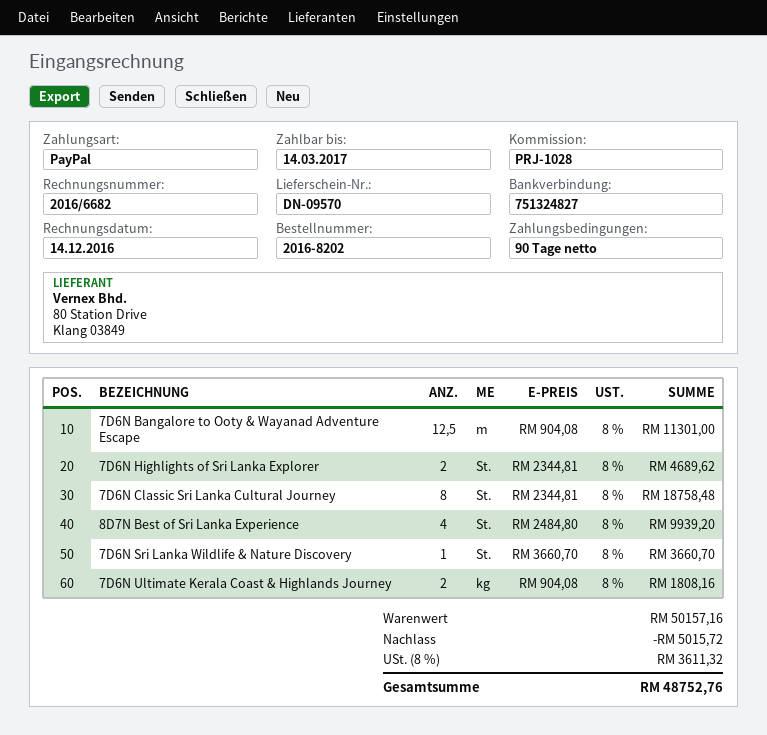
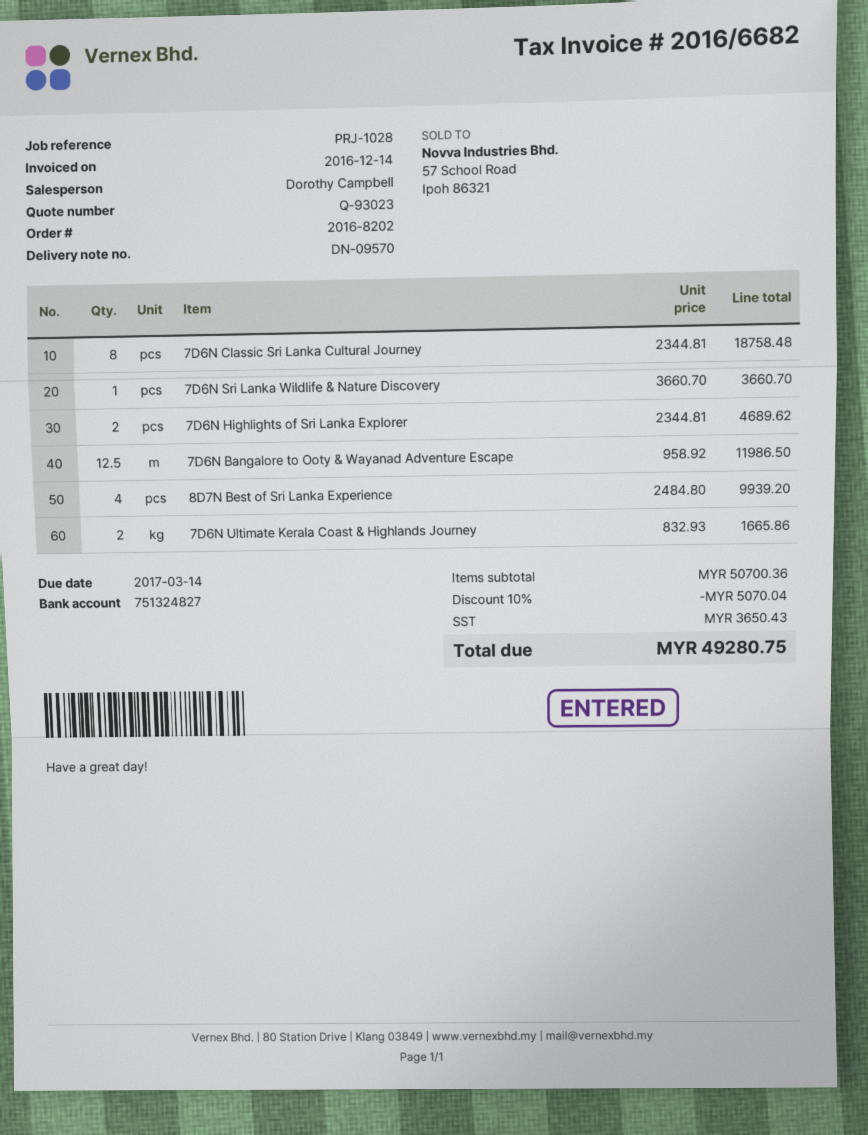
7D6N Bangalore to Ooty & Wayanad Adventure Escape: 12.5 x 904.08 = 11301.00 -> 12.5 x 958.92 = 11986.50
7D6N Ultimate Kerala Coast & Highlands Journey: 2 x 904.08 = 1808.16 -> 2 x 832.93 = 1665.86
subtotal: 50157.16 -> 50700.36
discount: 5015.72 -> 5070.04
tax: 3611.32 -> 3650.43
total: 48752.76 -> 49280.75

